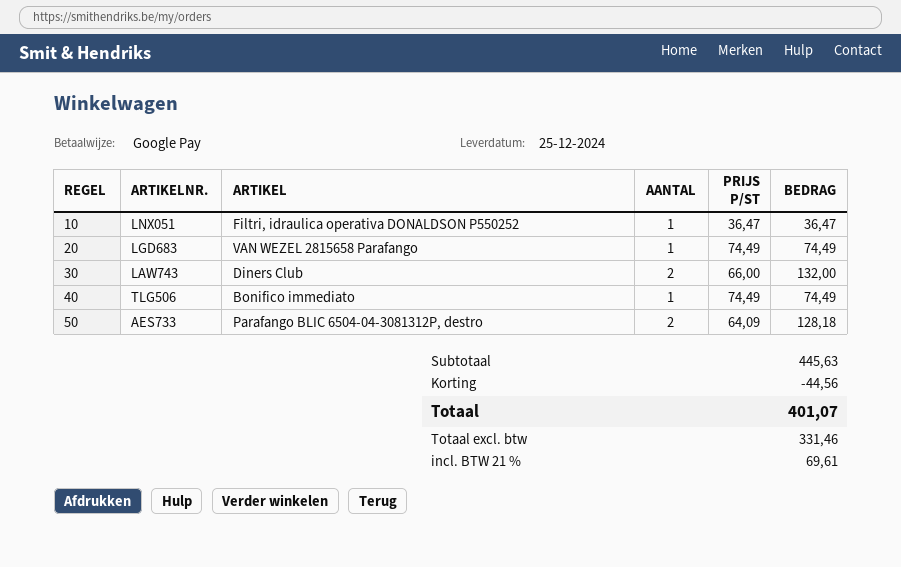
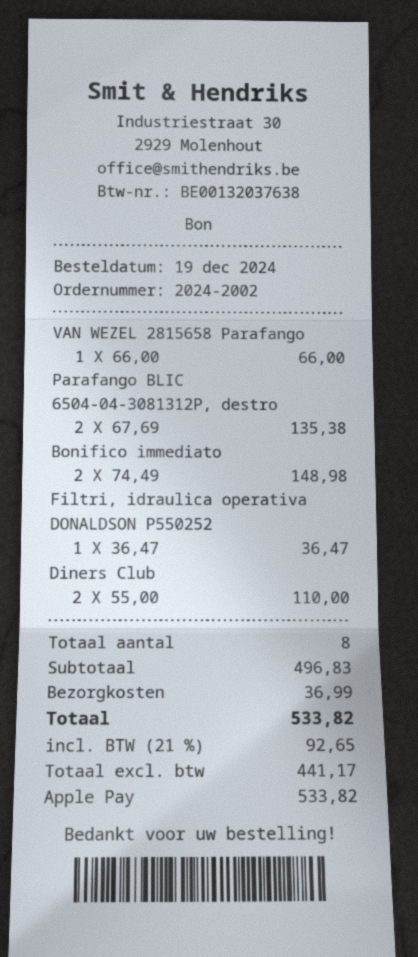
payment method: Google Pay -> Apple Pay
VAN WEZEL 2815658 Parafango: 1 x 74.49 = 74.49 -> 1 x 66.00 = 66.00
Diners Club: 2 x 66.00 = 132.00 -> 2 x 55.00 = 110.00
Bonifico immediato: 1 x 74.49 = 74.49 -> 2 x 74.49 = 148.98
Parafango BLIC 6504-04-3081312P, destro: 2 x 64.09 = 128.18 -> 2 x 67.69 = 135.38
subtotal: 445.63 -> 496.83
discount: 44.56 -> none
shipping: none -> 36.99
net: 331.46 -> 441.17
tax: 21% = 69.61 -> 21% = 92.65
total: 401.07 -> 533.82

